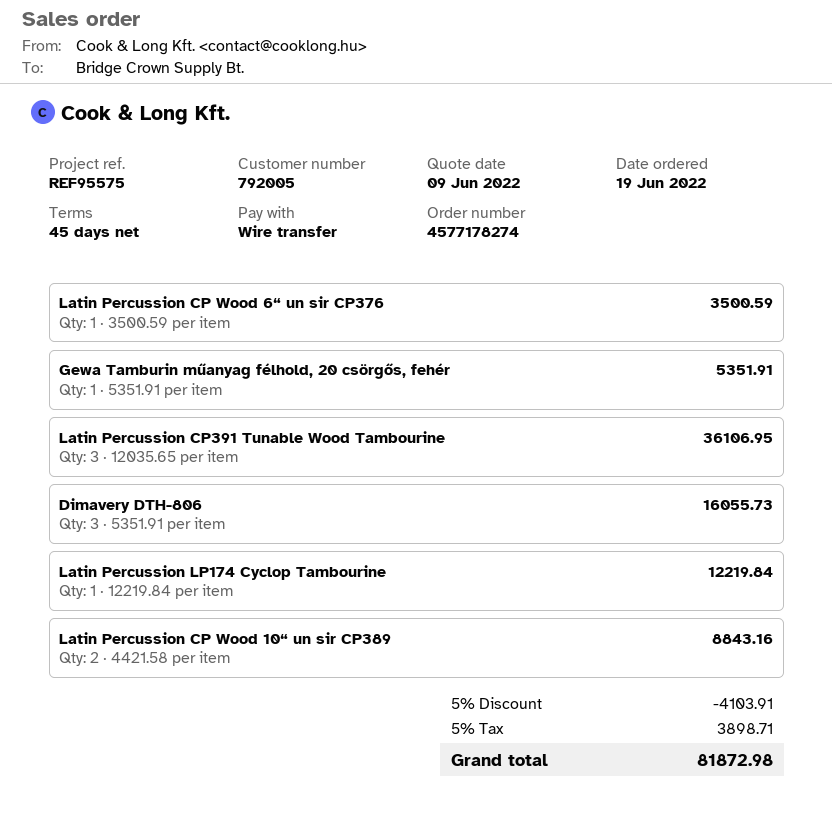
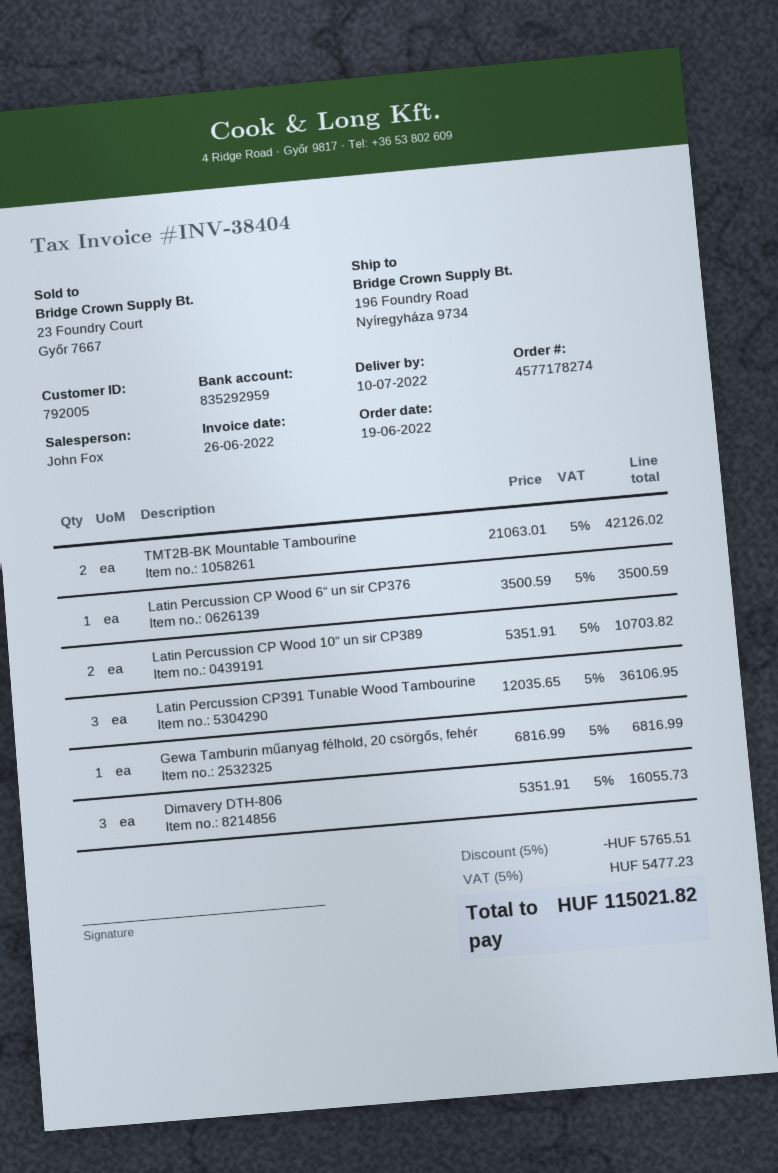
Gewa Tamburin műanyag félhold, 20 csörgős, fehér: 1 x 5351.91 = 5351.91 -> 1 x 6816.99 = 6816.99
Latin Percussion LP174 Cyclop Tambourine: 1 x 12219.84 = 12219.84 -> none
Latin Percussion CP Wood 10“ un sir CP389: 2 x 4421.58 = 8843.16 -> 2 x 5351.91 = 10703.82
TMT2B-BK Mountable Tambourine: none -> 2 x 21063.01 = 42126.02
discount: 5% = 4103.91 -> 5% = 5765.51
tax: 5% = 3898.71 -> 5% = 5477.23
total: 81872.98 -> 115021.82

